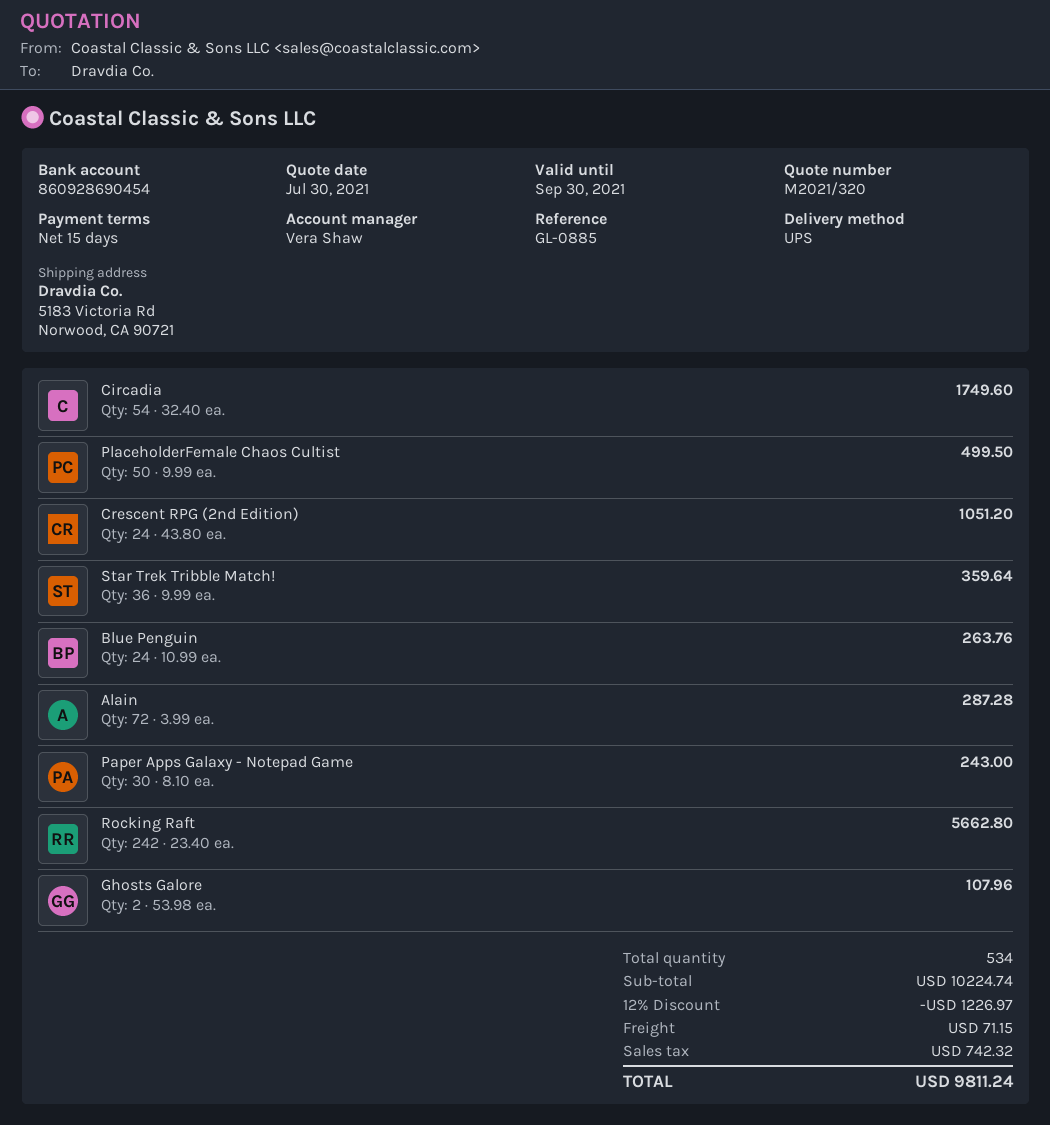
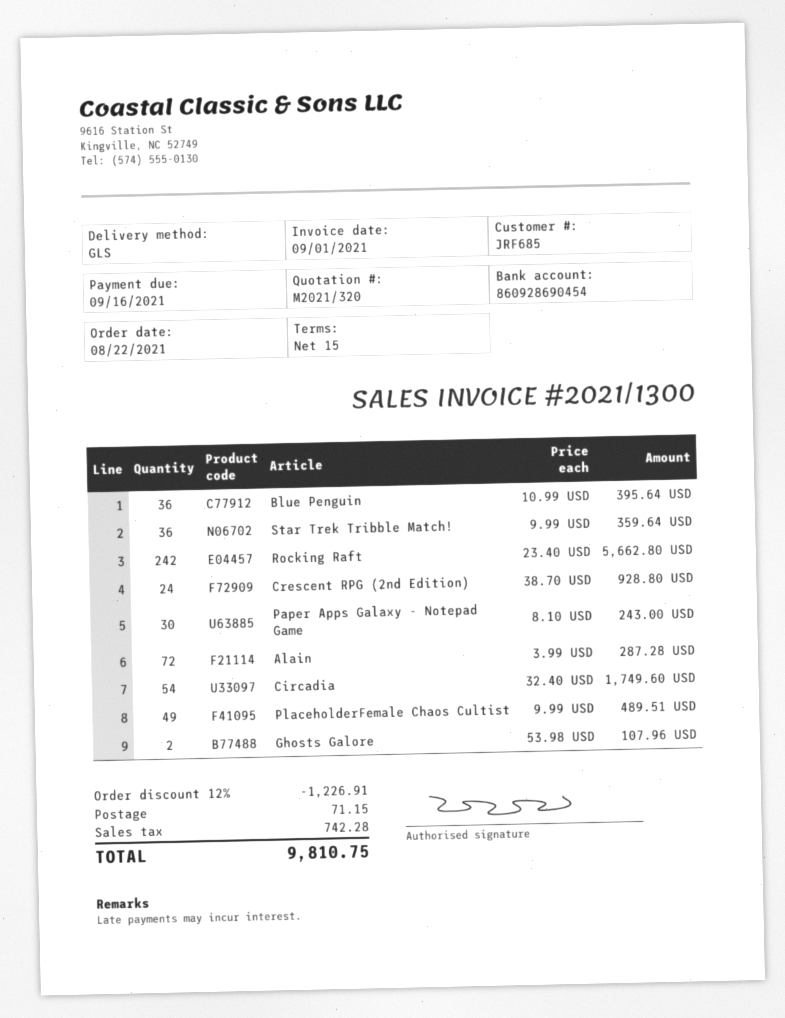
shipping method: UPS -> GLS
PlaceholderFemale Chaos Cultist: 50 x 9.99 = 499.50 -> 49 x 9.99 = 489.51
Crescent RPG (2nd Edition): 24 x 43.80 = 1051.20 -> 24 x 38.70 = 928.80
Blue Penguin: 24 x 10.99 = 263.76 -> 36 x 10.99 = 395.64
discount: 12% = 1226.97 -> 12% = 1226.91
tax: 742.32 -> 742.28
total: 9811.24 -> 9810.75

